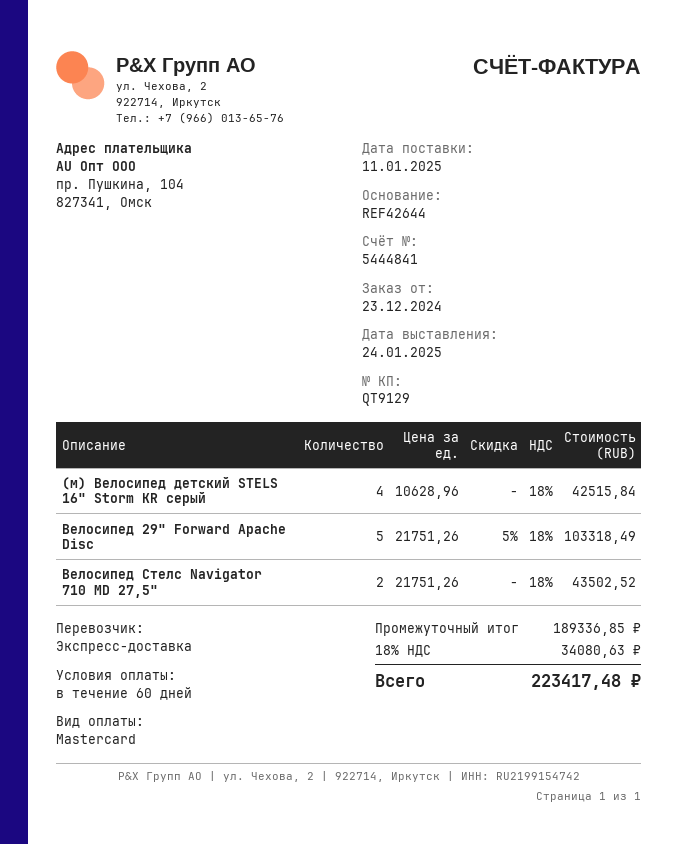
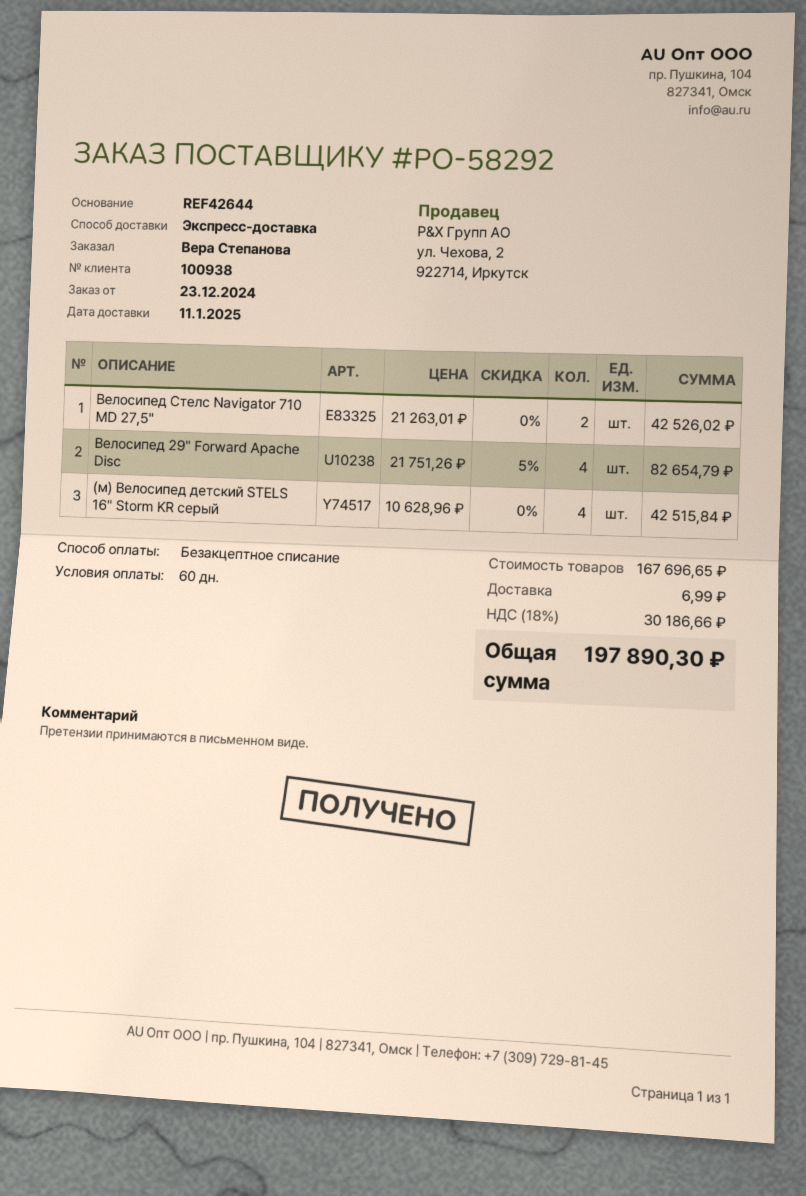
payment method: Mastercard -> direct debit
Велосипед 29" Forward Apache Disc: 5 x 21751.26 - 5% = 103318.49 -> 4 x 21751.26 - 5% = 82654.79
Велосипед Стелс Navigator 710 MD 27,5": 2 x 21751.26 = 43502.52 -> 2 x 21263.01 = 42526.02
subtotal: 189336.85 -> 167696.65
shipping: none -> 6.99
tax: 18% = 34080.63 -> 18% = 30186.66
total: 223417.48 -> 197890.30

